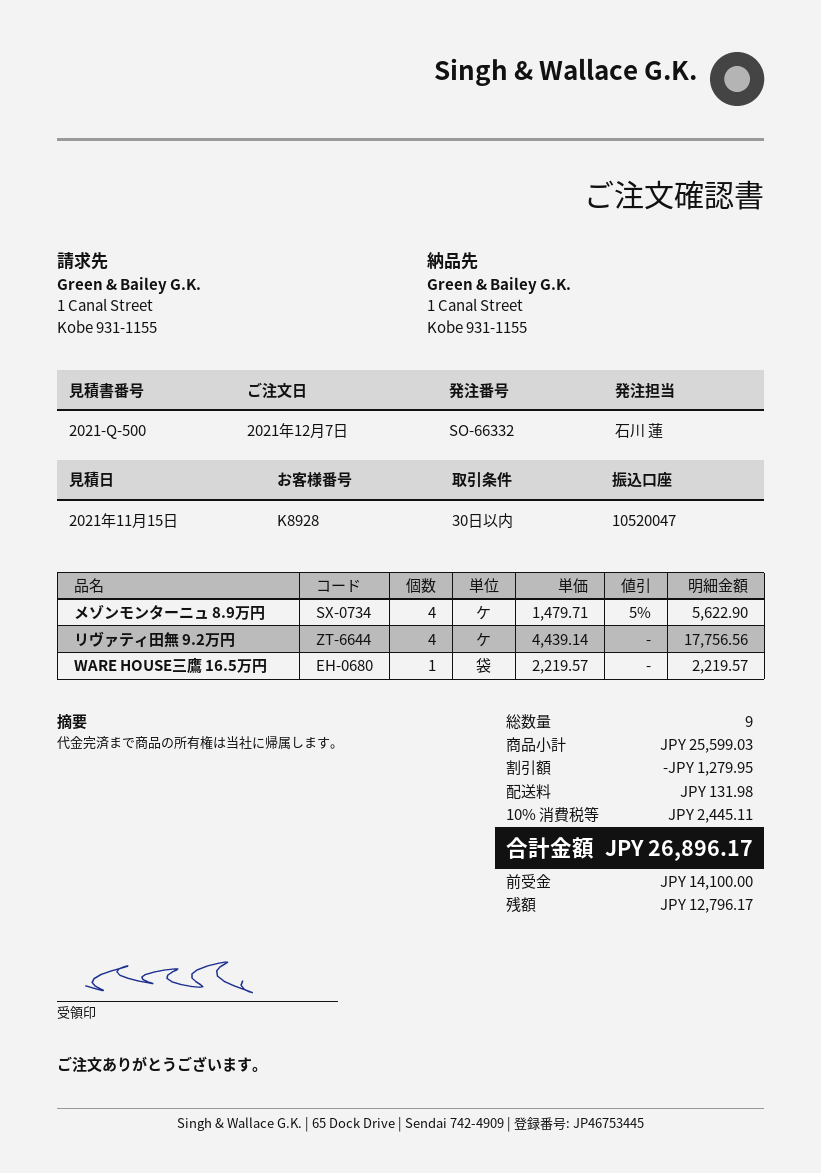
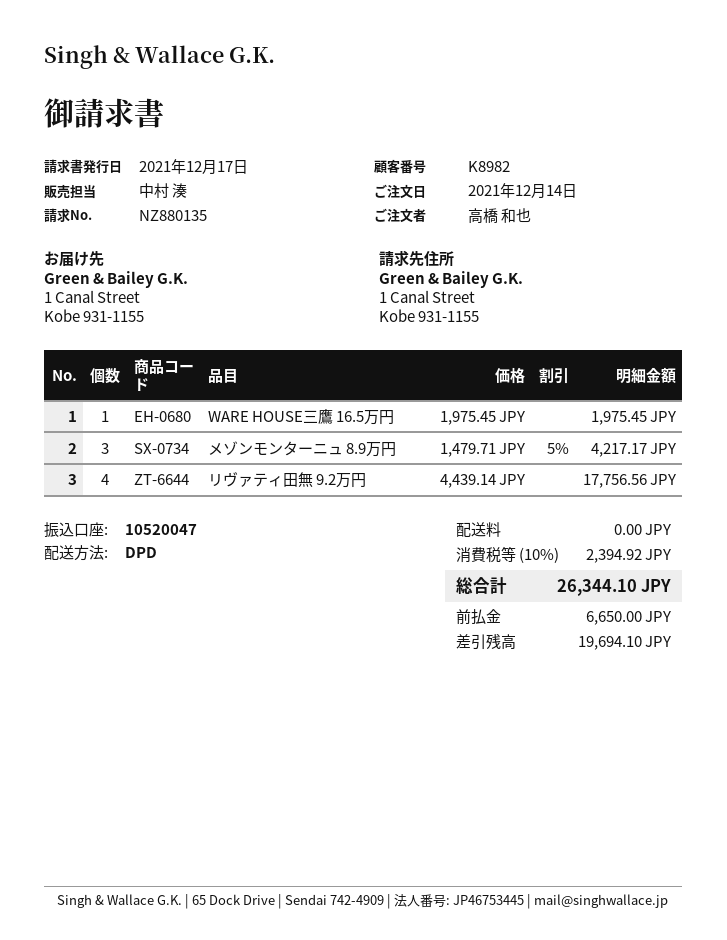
order date: 2021-12-07 -> 2021-12-14
customer number: K8928 -> K8982
ordered by: 石川 蓮 -> 高橋 和也
メゾンモンターニュ 8.9万円: 4 x 1479.71 - 5% = 5622.90 -> 3 x 1479.71 - 5% = 4217.17
WARE HOUSE三鷹 16.5万円: 1 x 2219.57 = 2219.57 -> 1 x 1975.45 = 1975.45
discount: 1279.95 -> none
shipping: 131.98 -> 0.00
tax: 10% = 2445.11 -> 10% = 2394.92
total: 26896.17 -> 26344.10
deposit: 14100.00 -> 6650.00
balance: 12796.17 -> 19694.10

